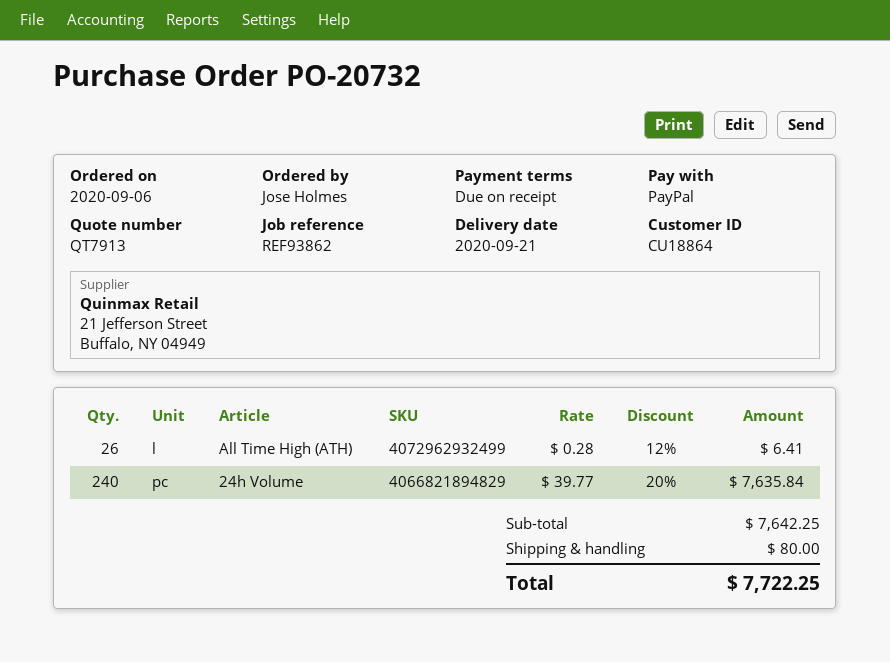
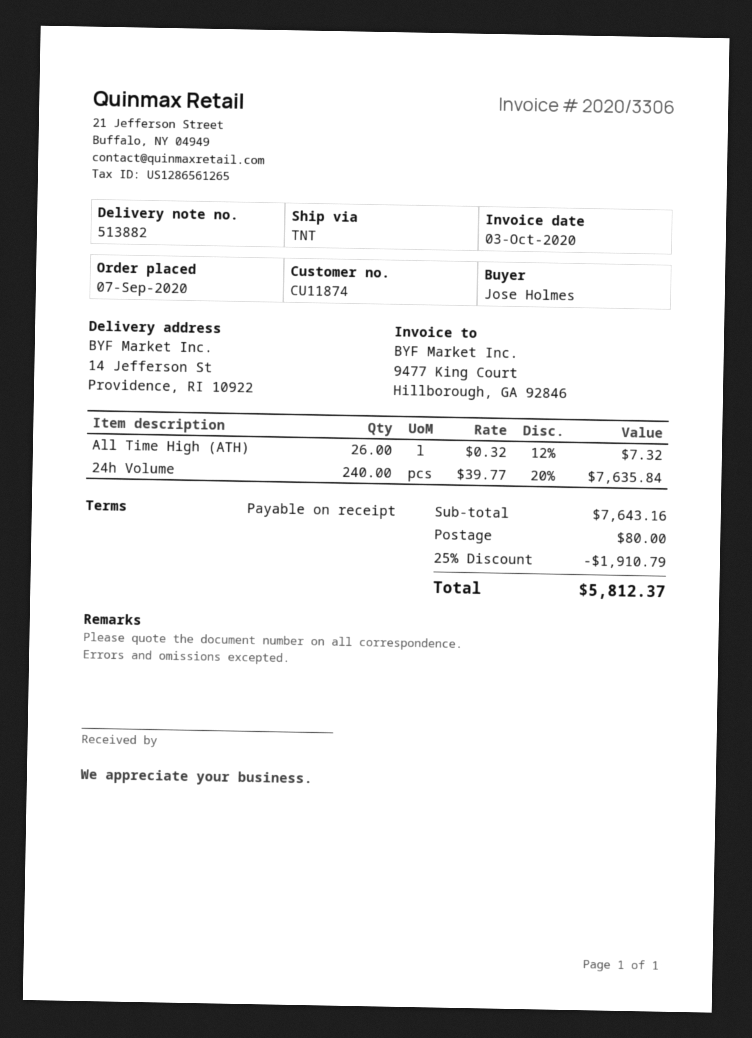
order date: 2020-09-06 -> 2020-09-07
customer number: CU18864 -> CU11874
All Time High (ATH): 26 x 0.28 - 12% = 6.41 -> 26 x 0.32 - 12% = 7.32
subtotal: 7642.25 -> 7643.16
discount: none -> 25% = 1910.79
total: 7722.25 -> 5812.37

